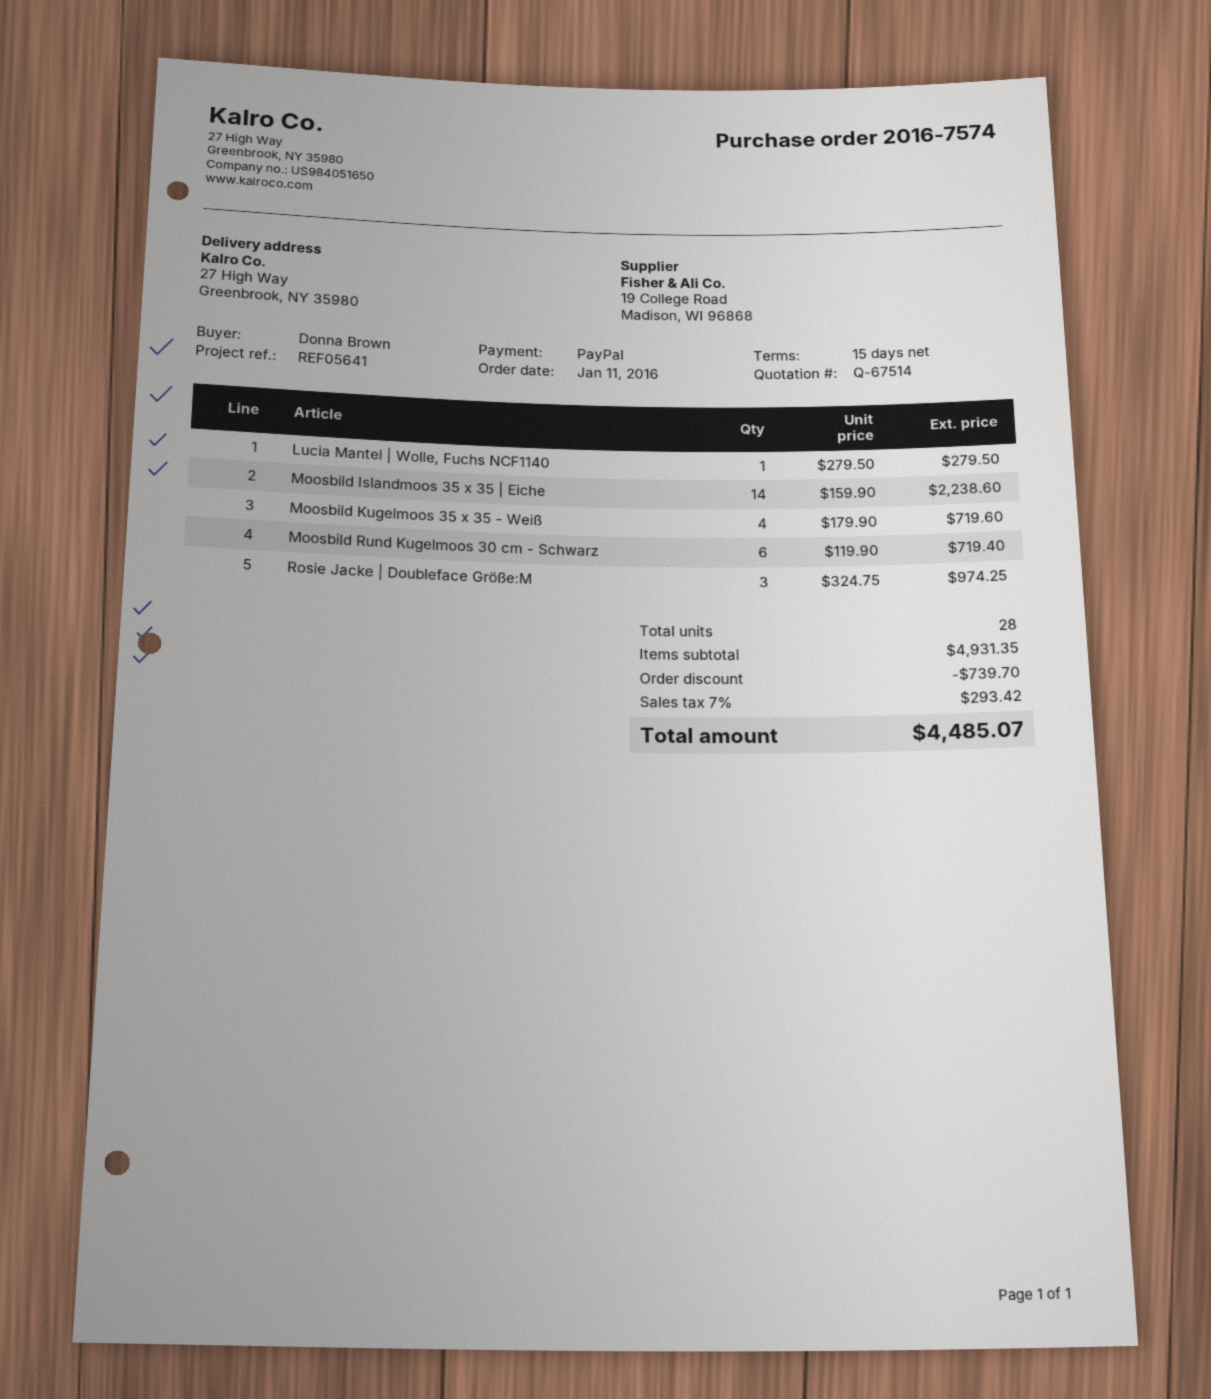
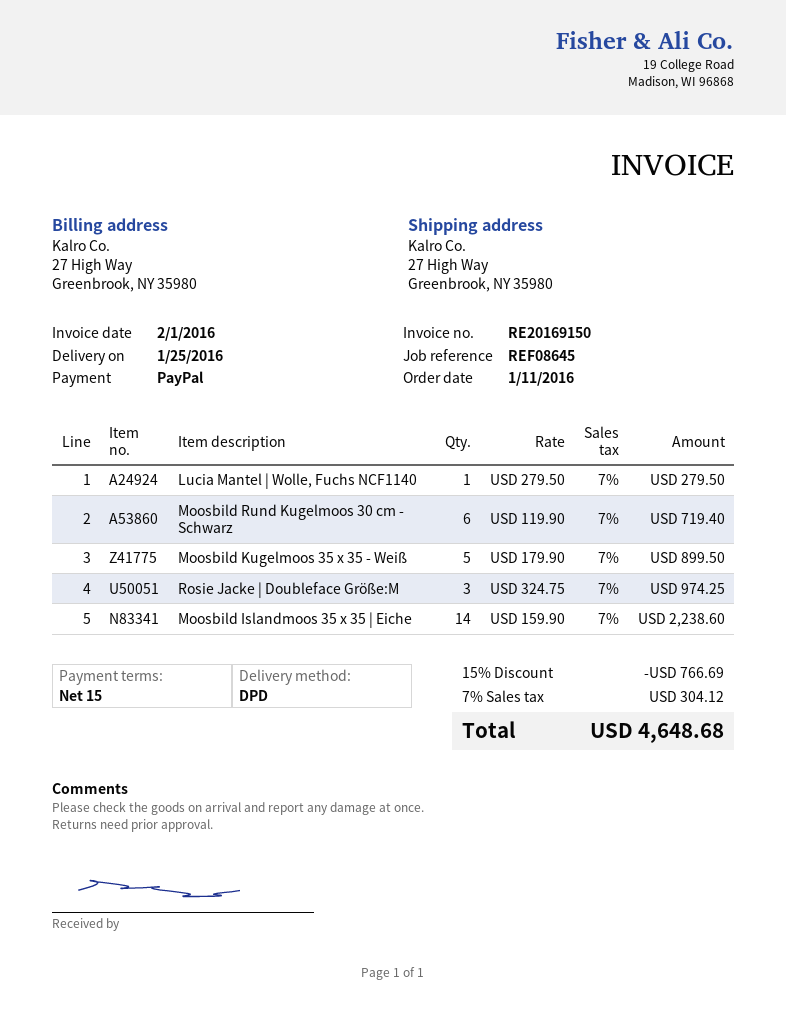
reference: REF05641 -> REF08645
Moosbild Kugelmoos 35 x 35 - Weiß: 4 x 179.90 = 719.60 -> 5 x 179.90 = 899.50
discount: 739.70 -> 766.69
tax: 7% = 293.42 -> 7% = 304.12
total: 4485.07 -> 4648.68

